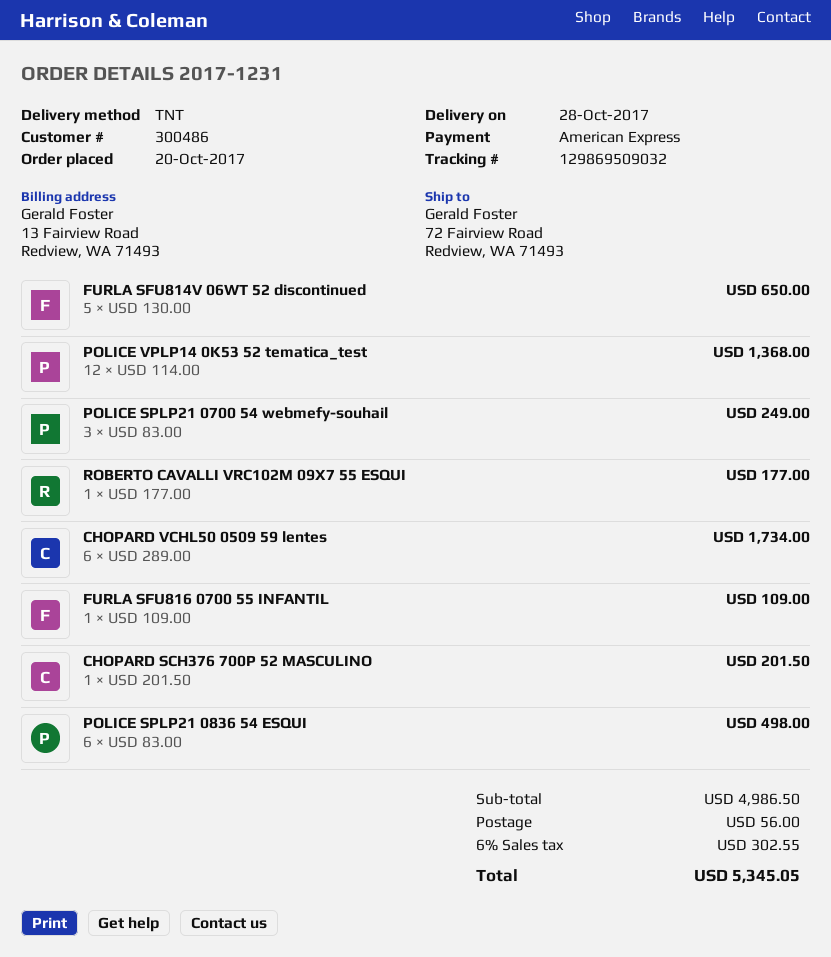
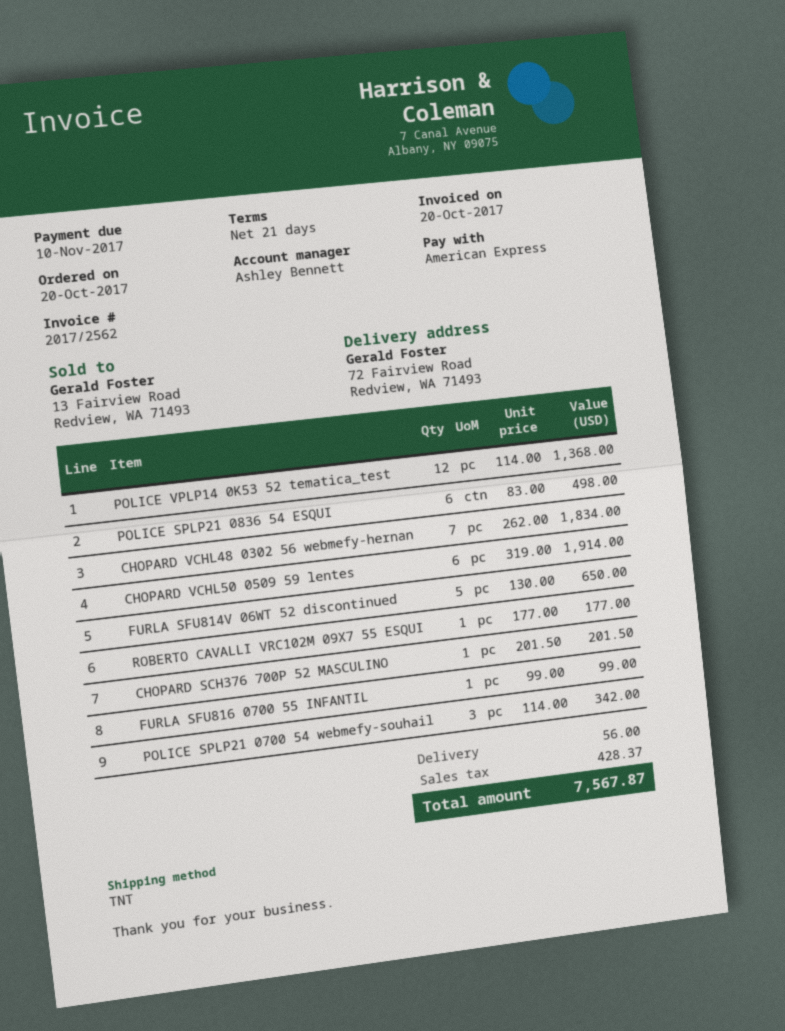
POLICE SPLP21 0700 54 webmefy-souhail: 3 x 83.00 = 249.00 -> 3 x 114.00 = 342.00
CHOPARD VCHL50 0509 59 lentes: 6 x 289.00 = 1734.00 -> 6 x 319.00 = 1914.00
FURLA SFU816 0700 55 INFANTIL: 1 x 109.00 = 109.00 -> 1 x 99.00 = 99.00
CHOPARD VCHL48 0302 56 webmefy-hernan: none -> 7 x 262.00 = 1834.00
tax: 302.55 -> 428.37
total: 5345.05 -> 7567.87

